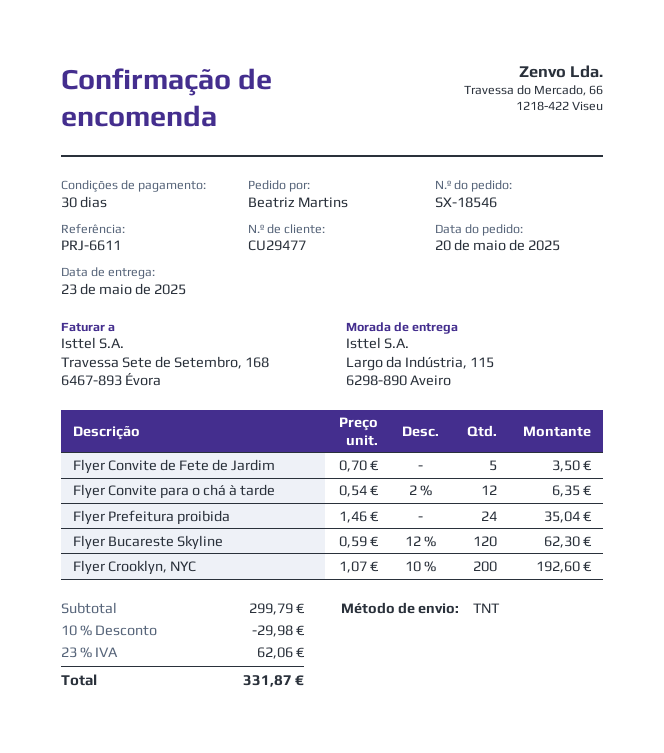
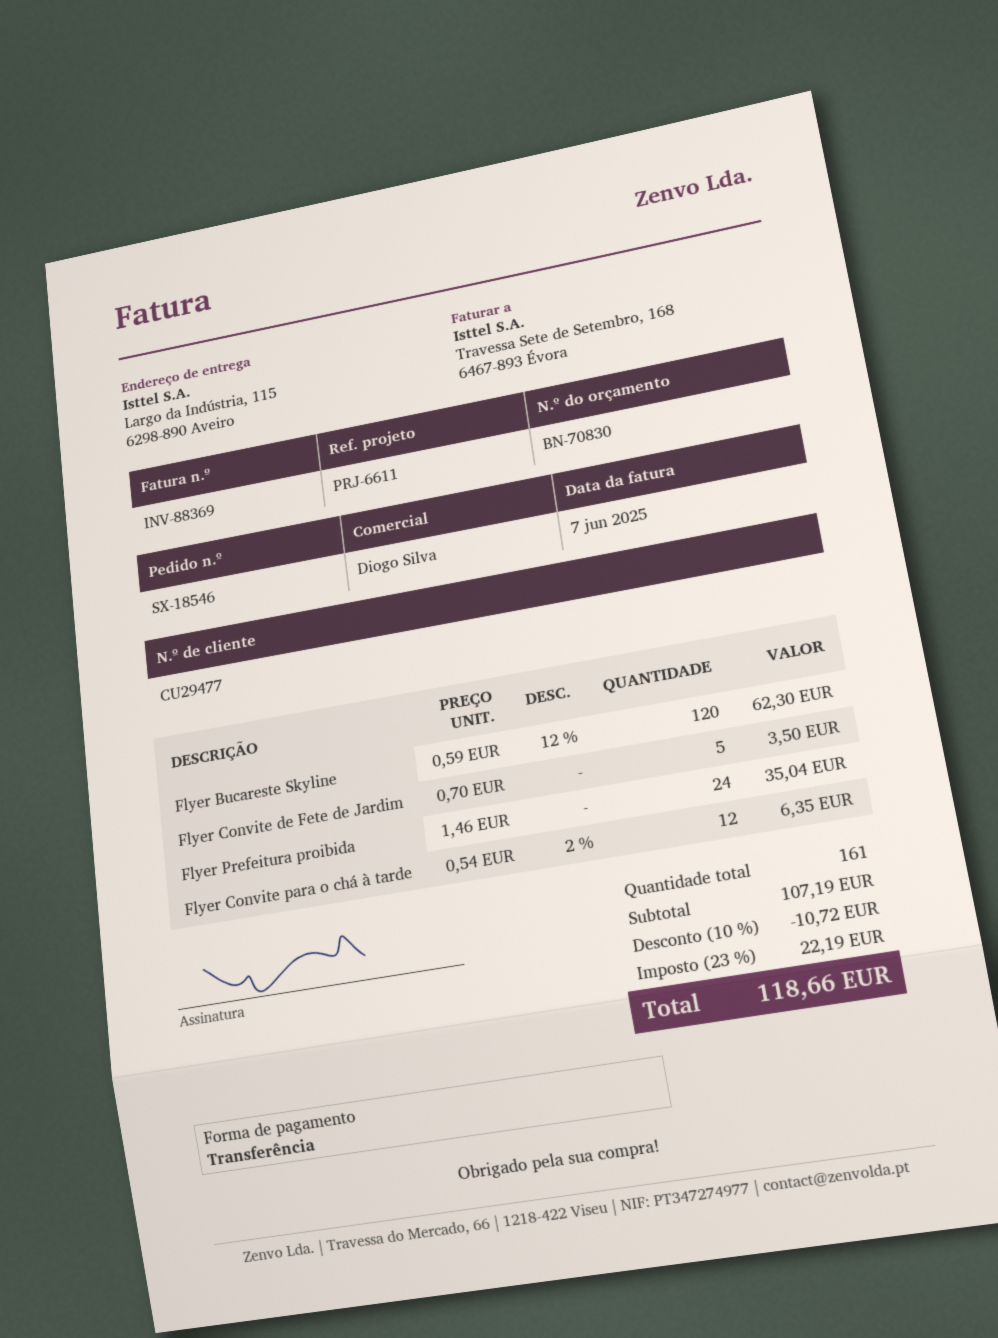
Flyer Crooklyn, NYC: 200 x 1.07 - 10% = 192.60 -> none
subtotal: 299.79 -> 107.19
discount: 10% = 29.98 -> 10% = 10.72
tax: 23% = 62.06 -> 23% = 22.19
total: 331.87 -> 118.66

